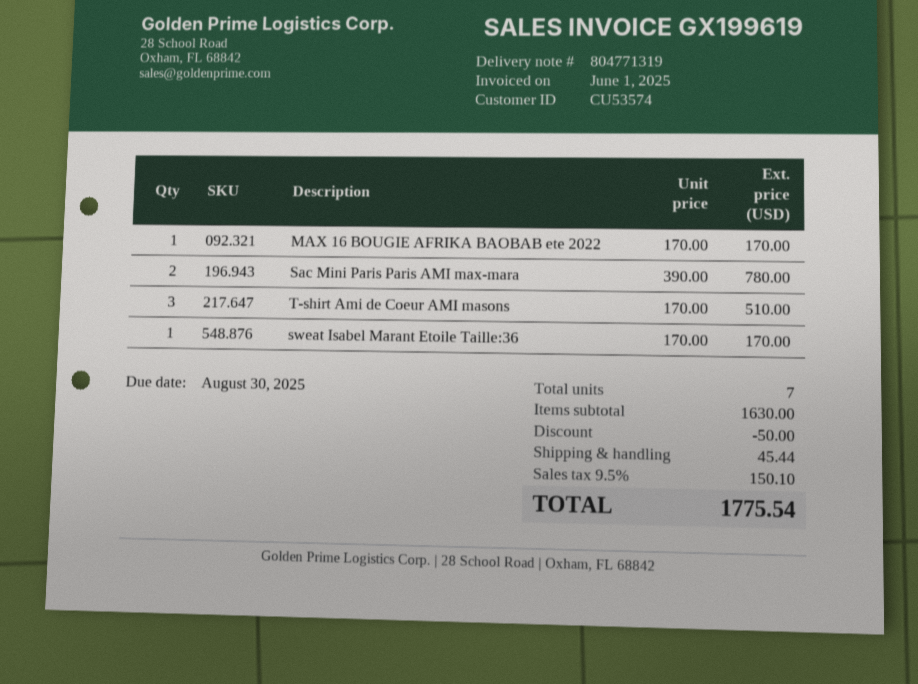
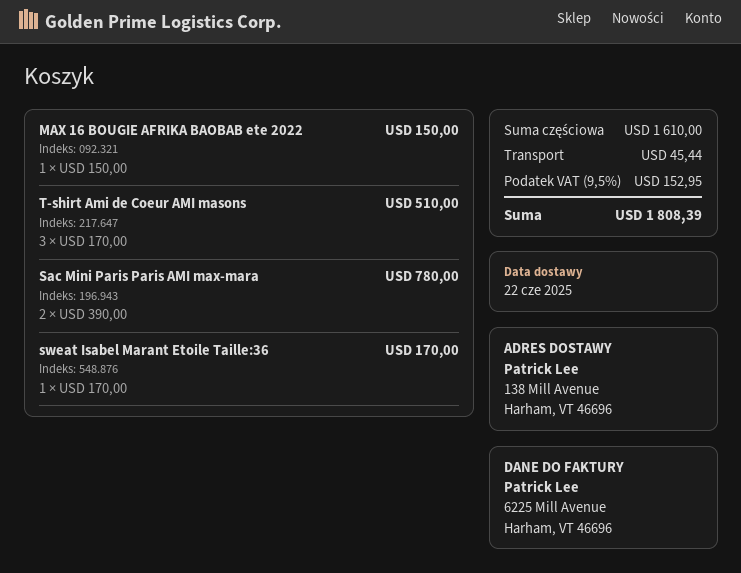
MAX 16 BOUGIE AFRIKA BAOBAB ete 2022: 1 x 170.00 = 170.00 -> 1 x 150.00 = 150.00
subtotal: 1630.00 -> 1610.00
discount: 50.00 -> none
tax: 9.5% = 150.10 -> 9.5% = 152.95
total: 1775.54 -> 1808.39

